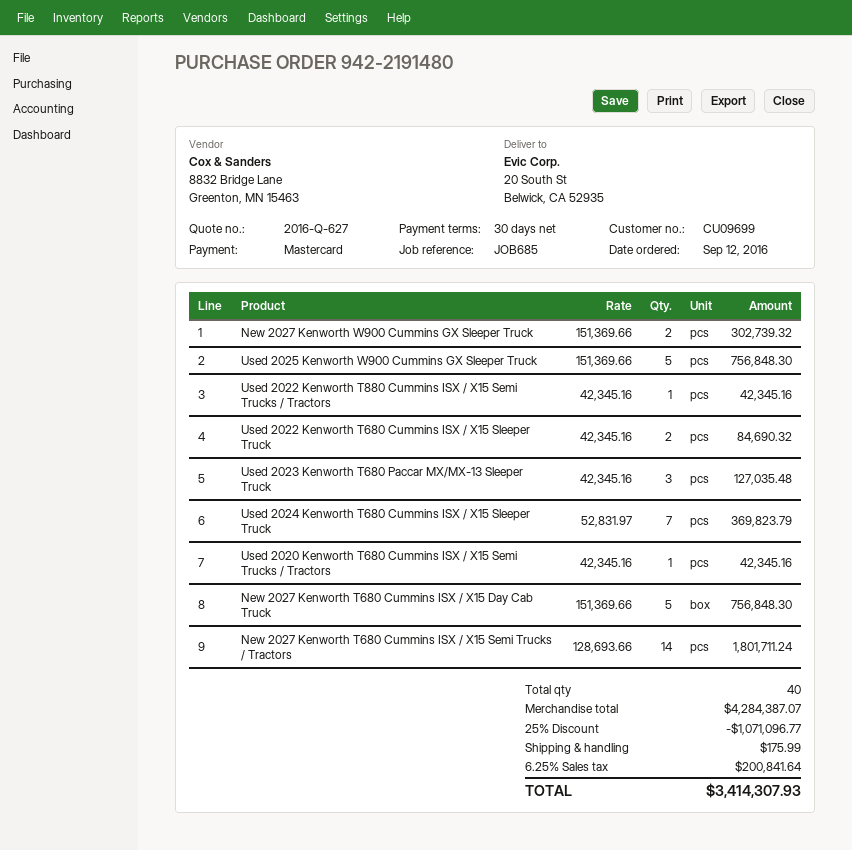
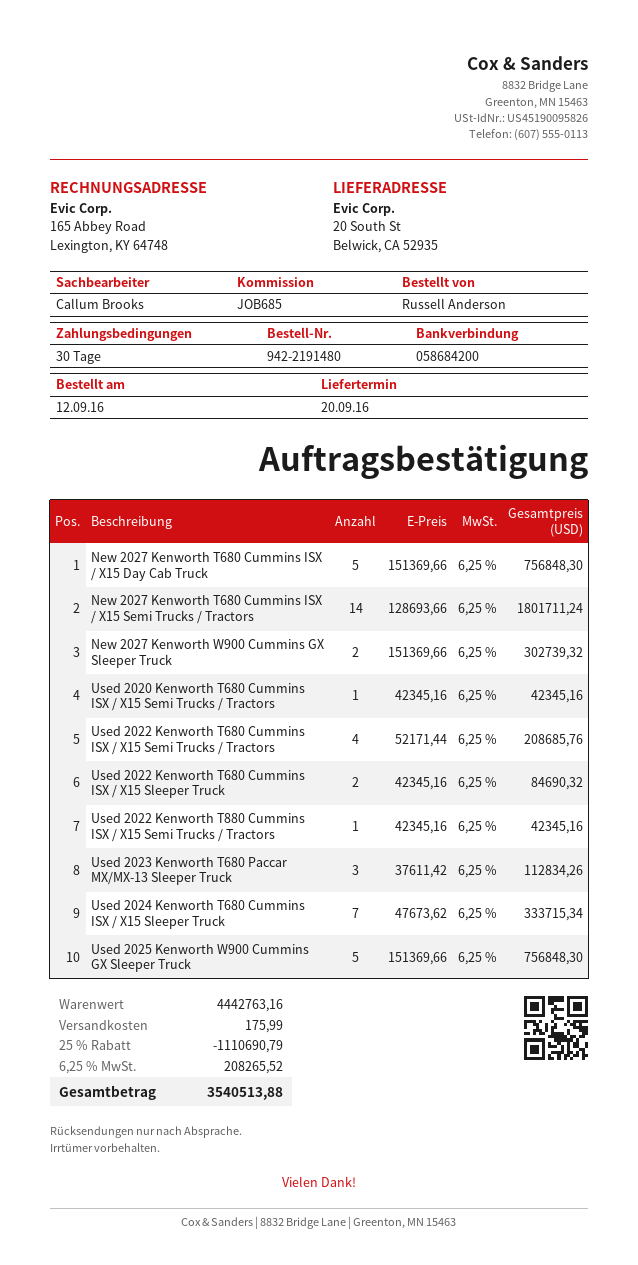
Used 2023 Kenworth T680 Paccar MX/MX-13 Sleeper Truck: 3 x 42345.16 = 127035.48 -> 3 x 37611.42 = 112834.26
Used 2024 Kenworth T680 Cummins ISX / X15 Sleeper Truck: 7 x 52831.97 = 369823.79 -> 7 x 47673.62 = 333715.34
Used 2022 Kenworth T680 Cummins ISX / X15 Semi Trucks / Tractors: none -> 4 x 52171.44 = 208685.76
subtotal: 4284387.07 -> 4442763.16
discount: 25% = 1071096.77 -> 25% = 1110690.79
tax: 6.25% = 200841.64 -> 6.25% = 208265.52
total: 3414307.93 -> 3540513.88

